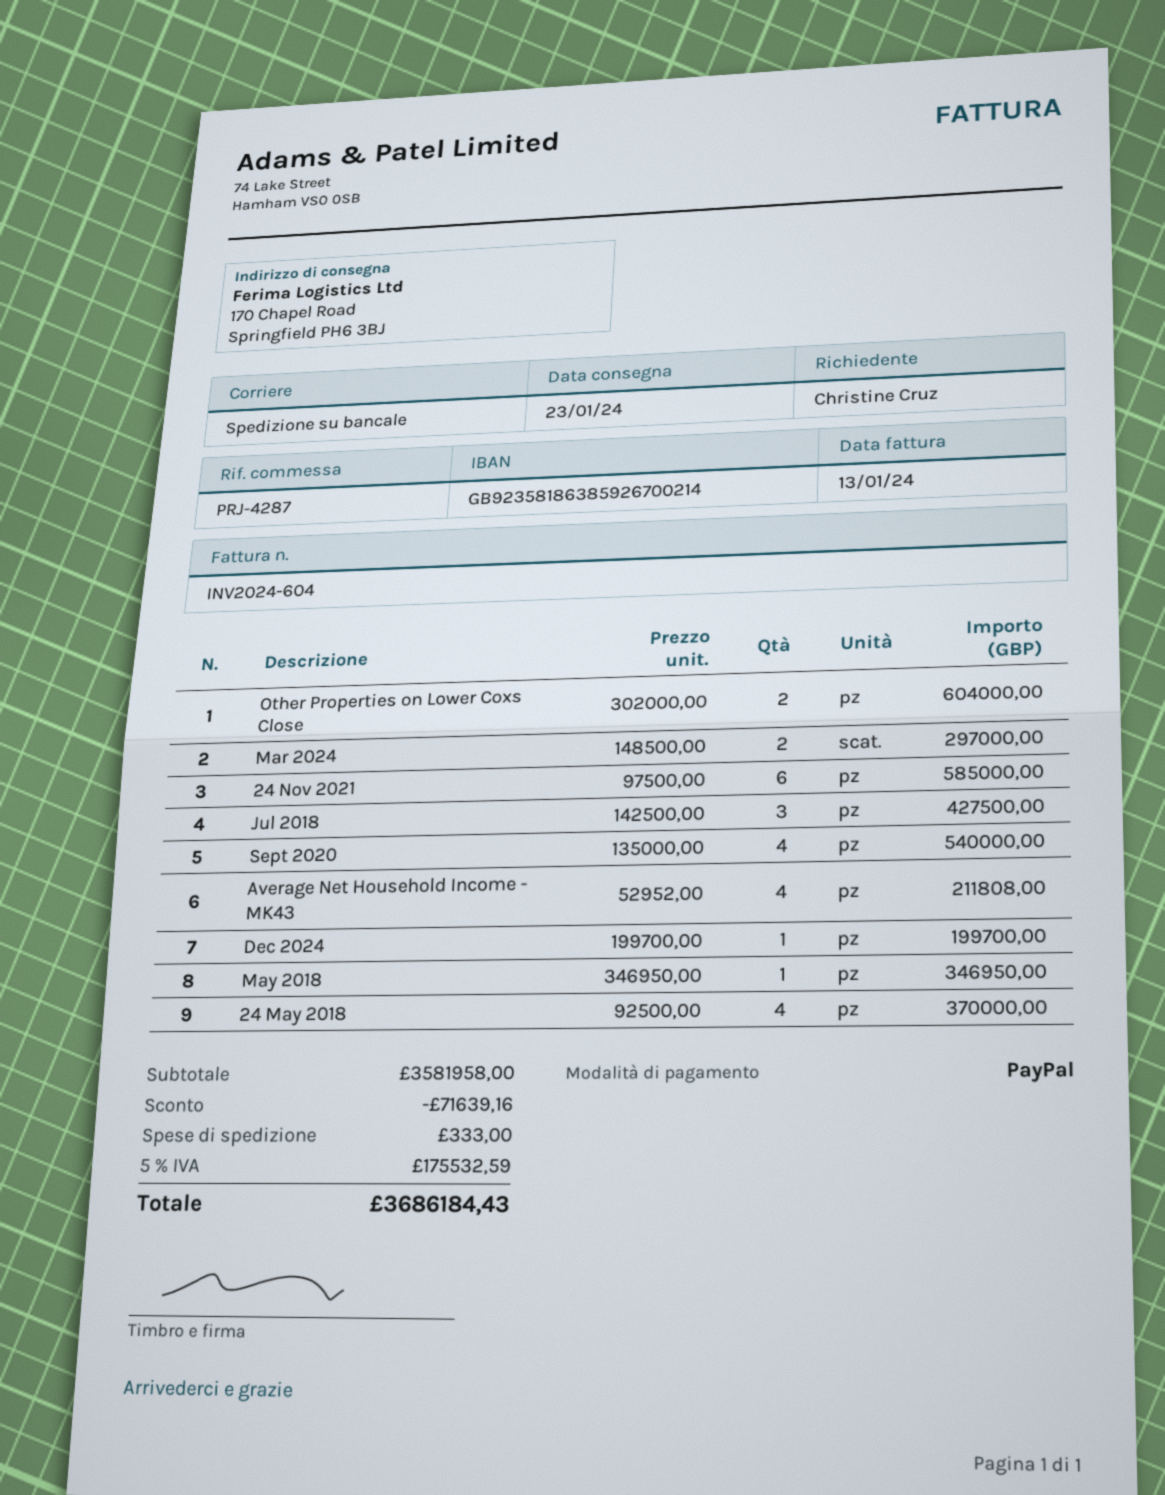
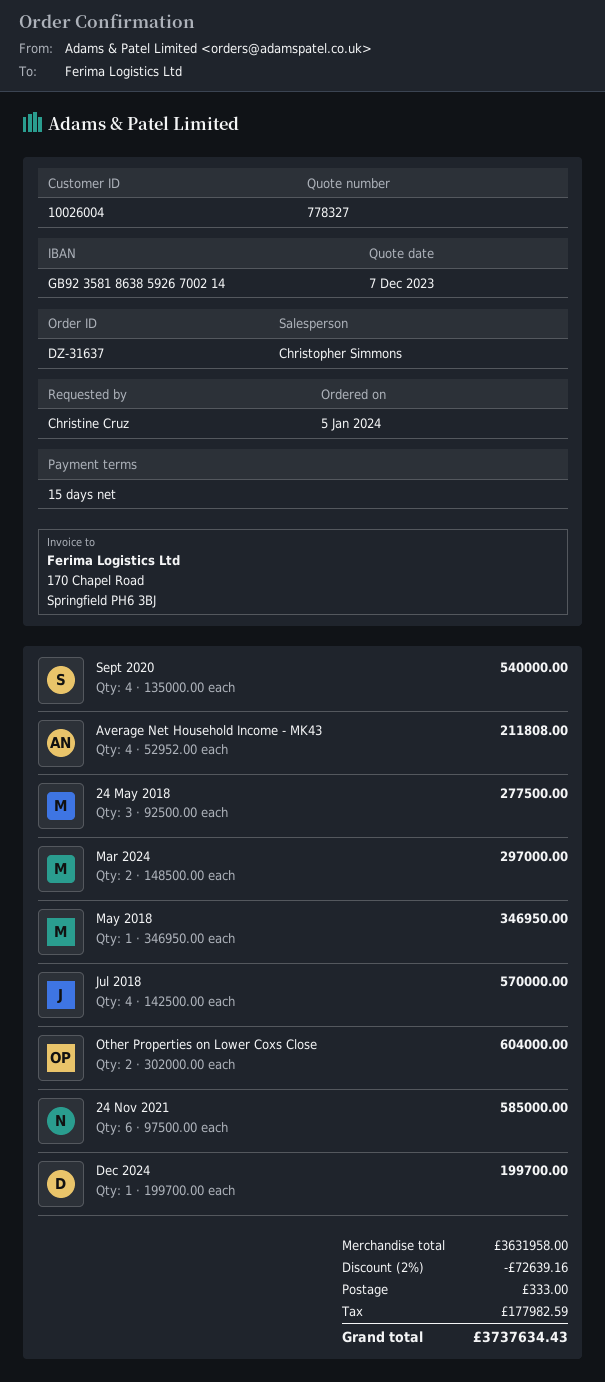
Jul 2018: 3 x 142500.00 = 427500.00 -> 4 x 142500.00 = 570000.00
24 May 2018: 4 x 92500.00 = 370000.00 -> 3 x 92500.00 = 277500.00
subtotal: 3581958.00 -> 3631958.00
discount: 71639.16 -> 72639.16
tax: 175532.59 -> 177982.59
total: 3686184.43 -> 3737634.43

